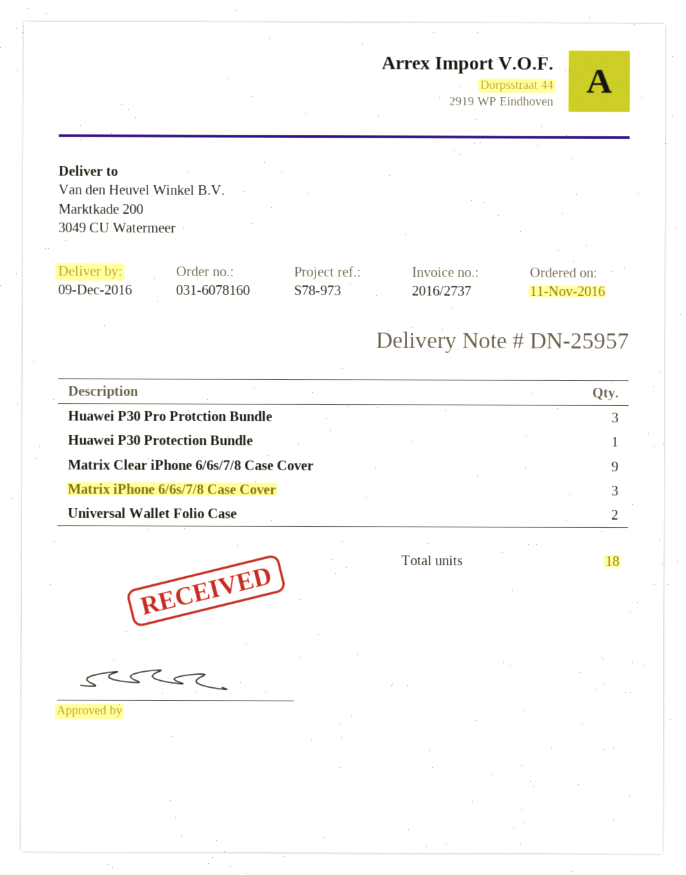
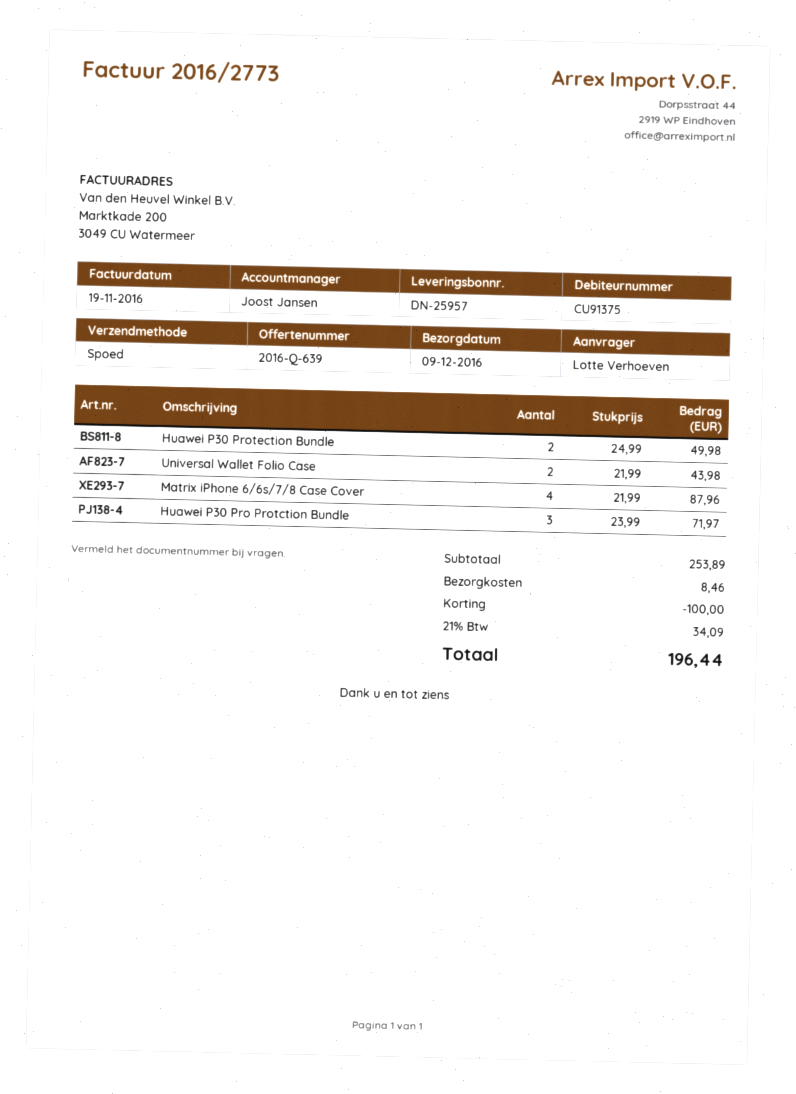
invoice number: 2016/2737 -> 2016/2773
Huawei P30 Protection Bundle: 1 -> 2
Matrix Clear iPhone 6/6s/7/8 Case Cover: 9 -> none
Matrix iPhone 6/6s/7/8 Case Cover: 3 -> 4

